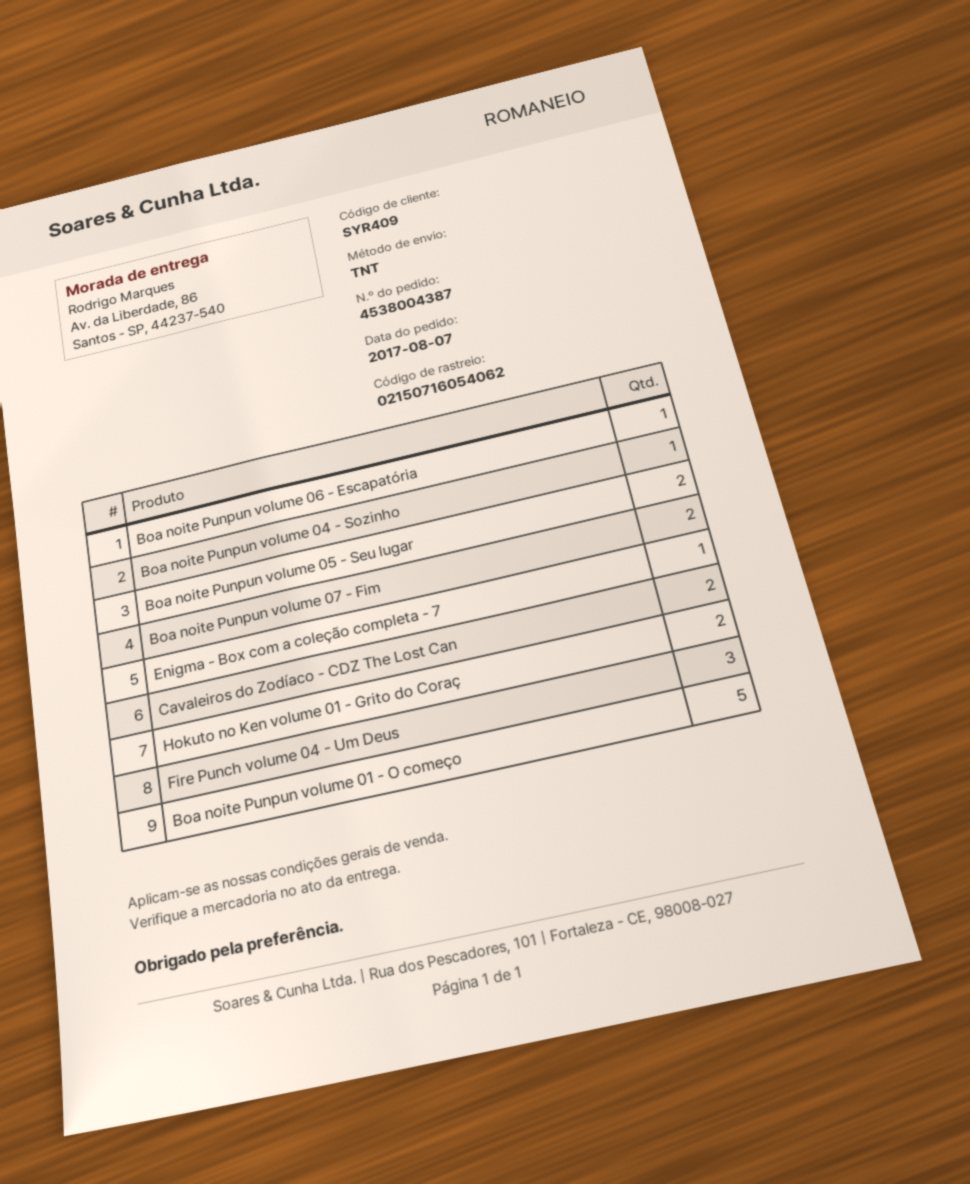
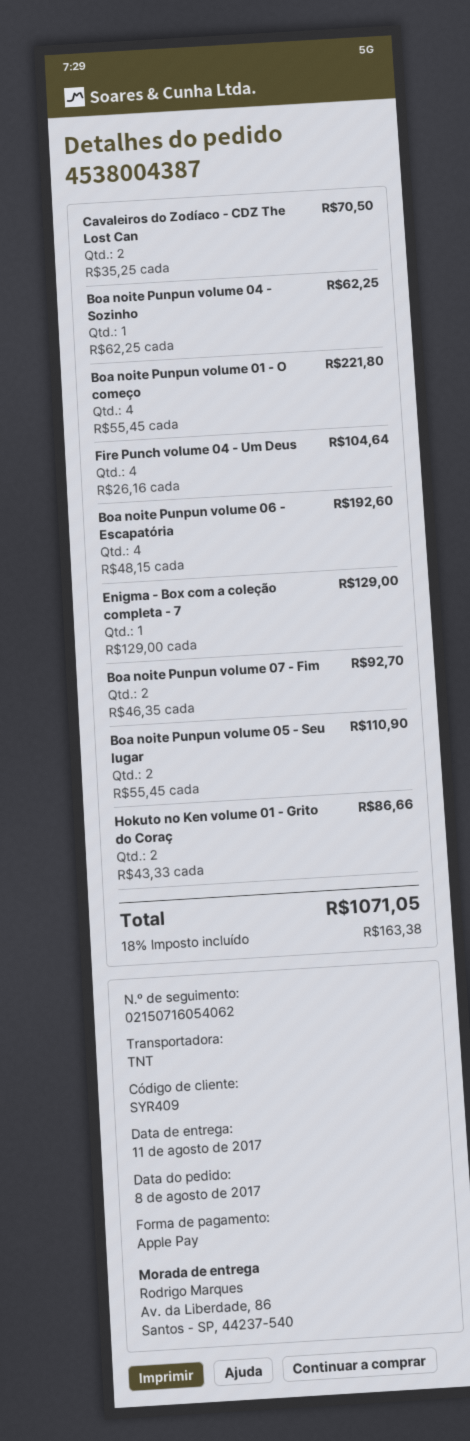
order date: 2017-08-07 -> 2017-08-08
Boa noite Punpun volume 06 - Escapatória: 1 -> 4
Fire Punch volume 04 - Um Deus: 3 -> 4
Boa noite Punpun volume 01 - O começo: 5 -> 4

